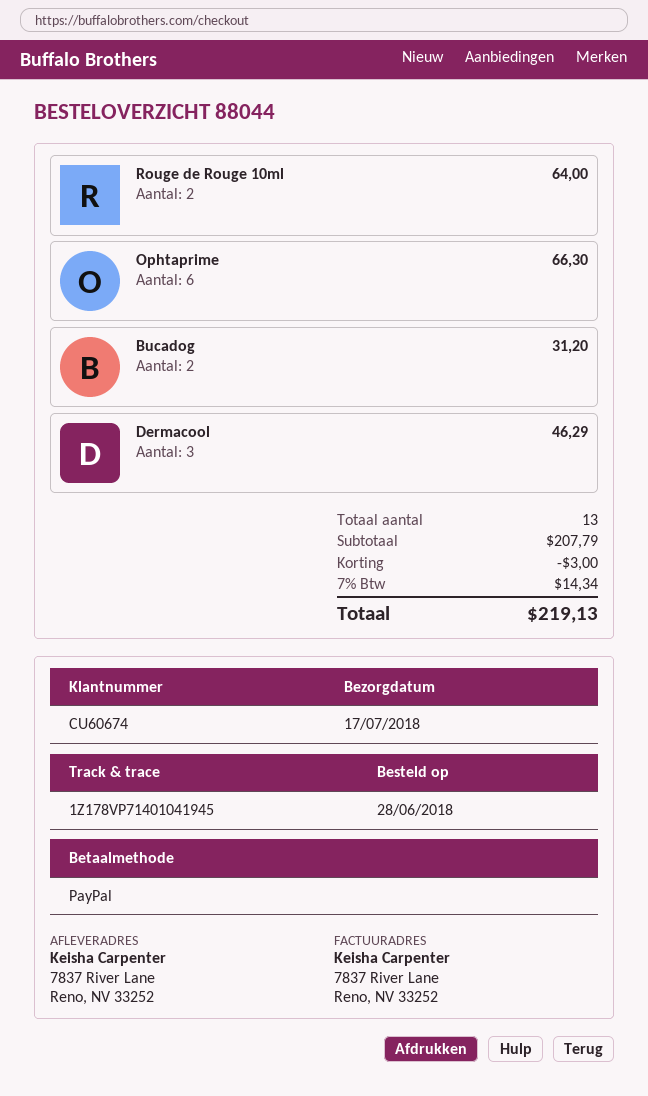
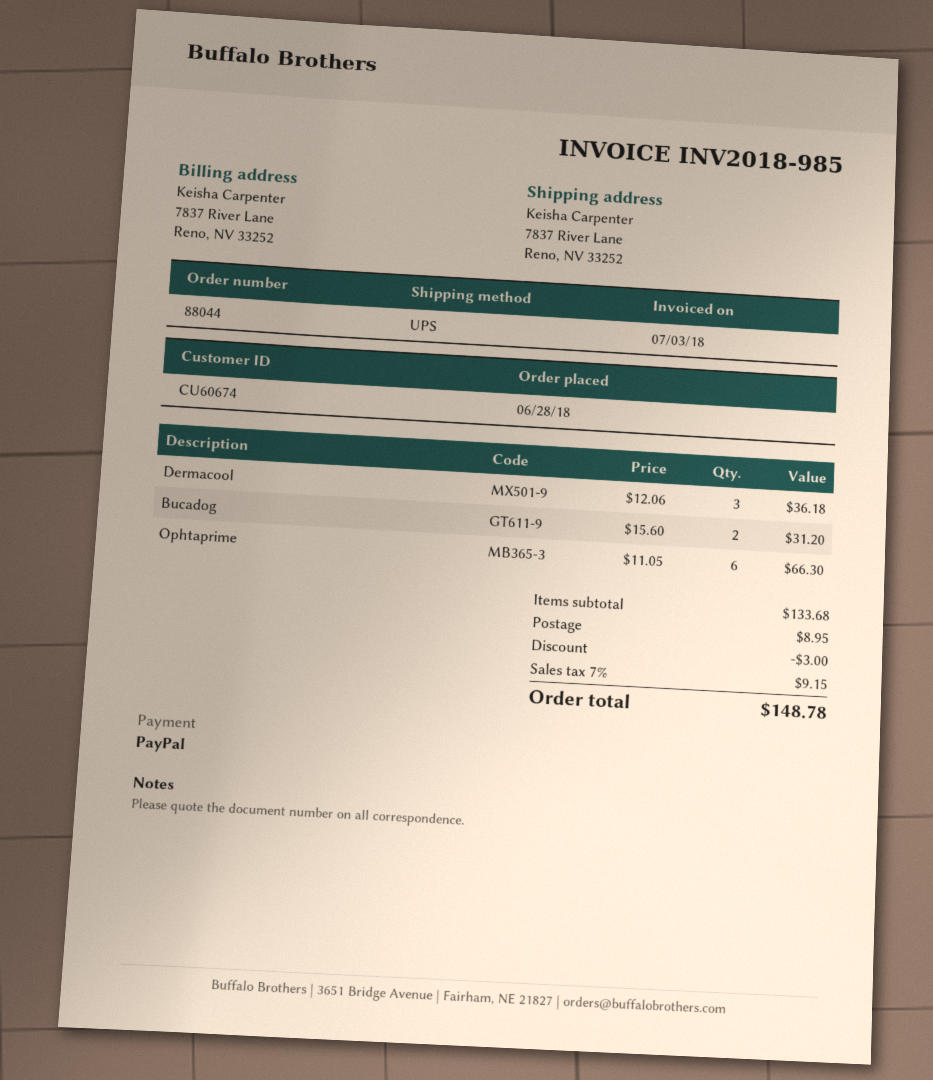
Rouge de Rouge 10ml: 2 for 64.00 -> none
Dermacool: 3 for 46.29 -> 3 for 36.18
subtotal: 207.79 -> 133.68
shipping: none -> 8.95
tax: 7% = 14.34 -> 7% = 9.15
total: 219.13 -> 148.78

